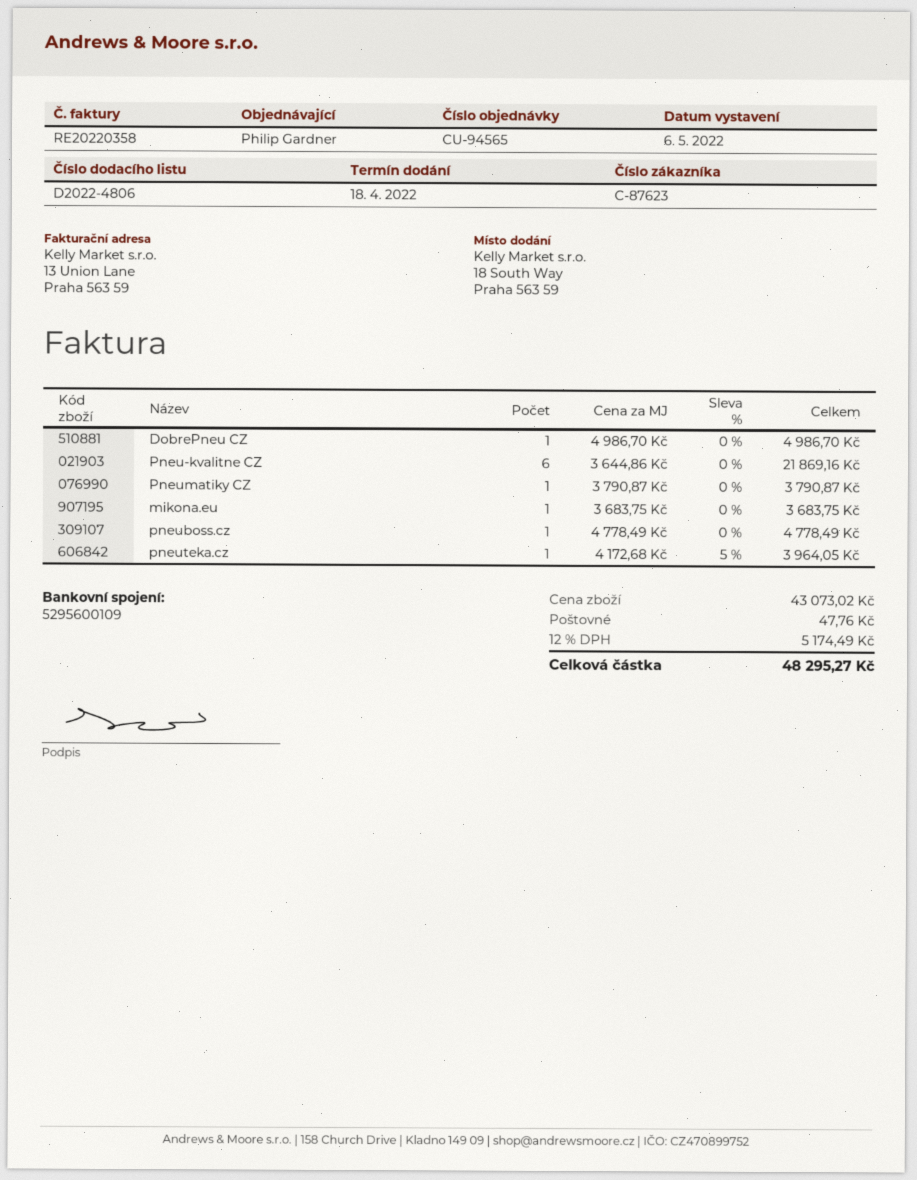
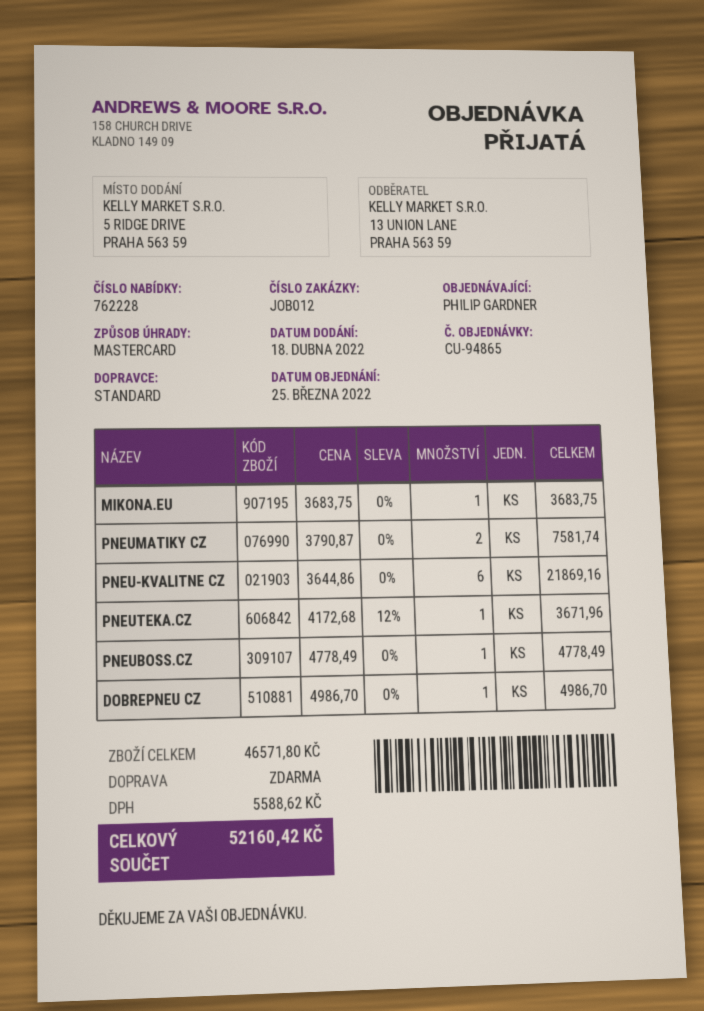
order number: CU-94565 -> CU-94865
ship to: 18 South Way, Praha 563 59 -> 5 RIDGE DRIVE, PRAHA 563 59
Pneumatiky CZ: 1 x 3790.87 = 3790.87 -> 2 x 3790.87 = 7581.74
pneuteka.cz: 1 x 4172.68 - 5% = 3964.05 -> 1 x 4172.68 - 12% = 3671.96
subtotal: 43073.02 -> 46571.80
shipping: 47.76 -> 0.00
tax: 5174.49 -> 5588.62
total: 48295.27 -> 52160.42

